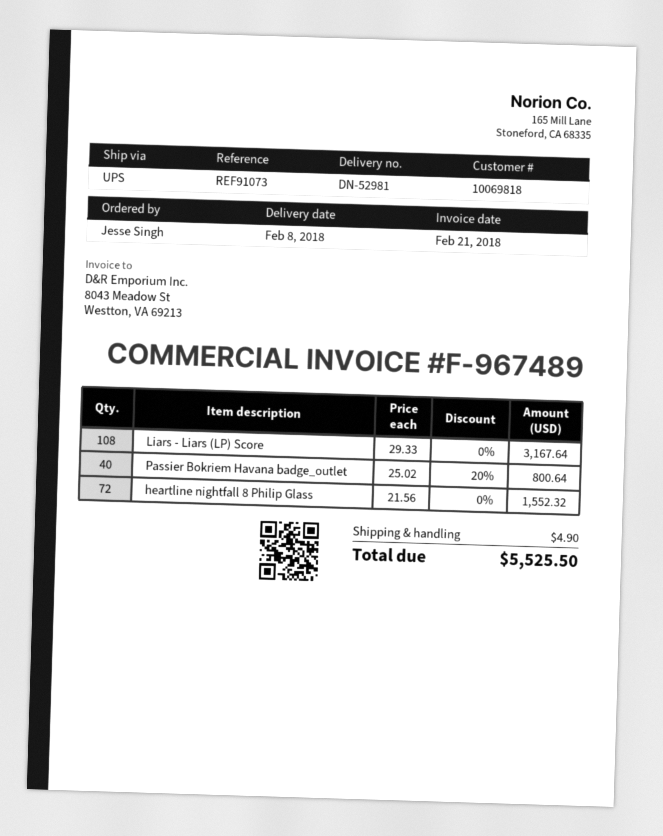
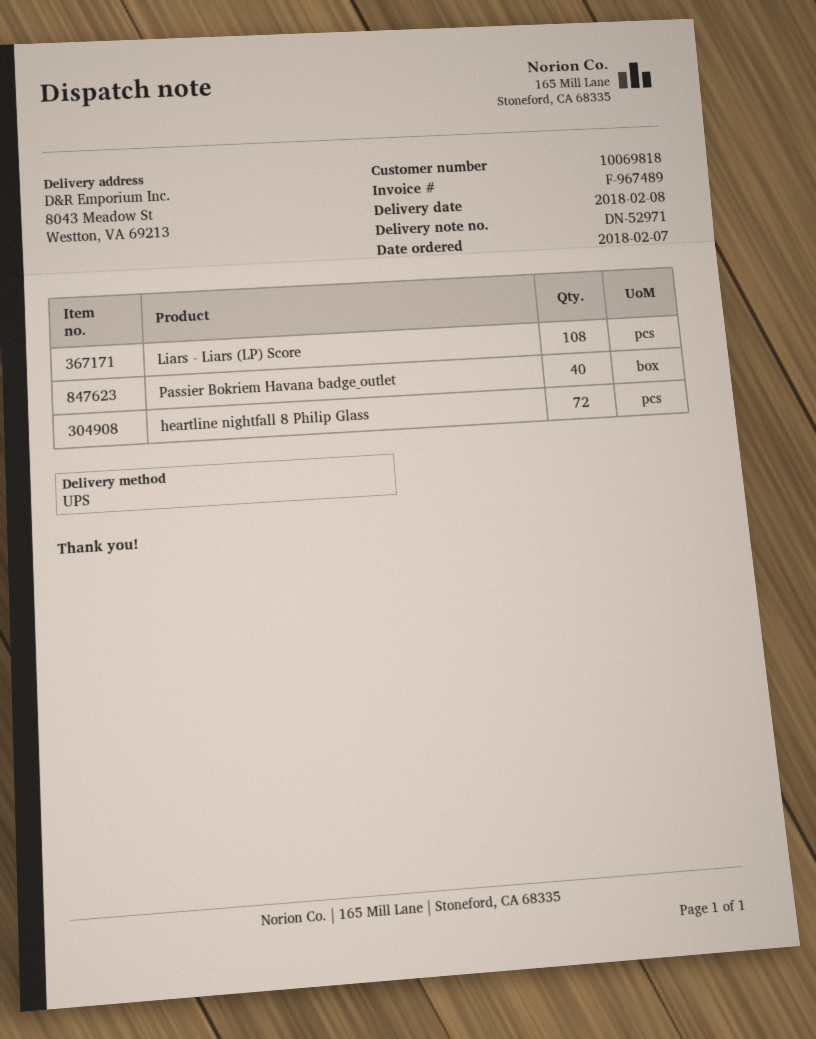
delivery note number: DN-52981 -> DN-52971

